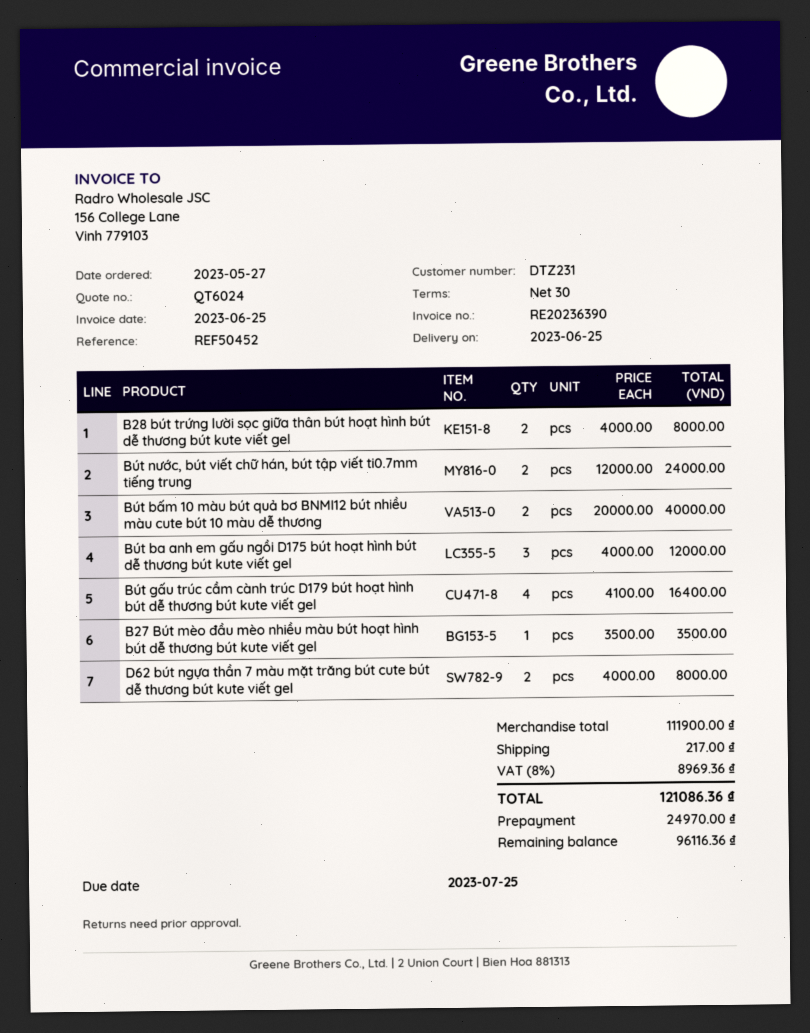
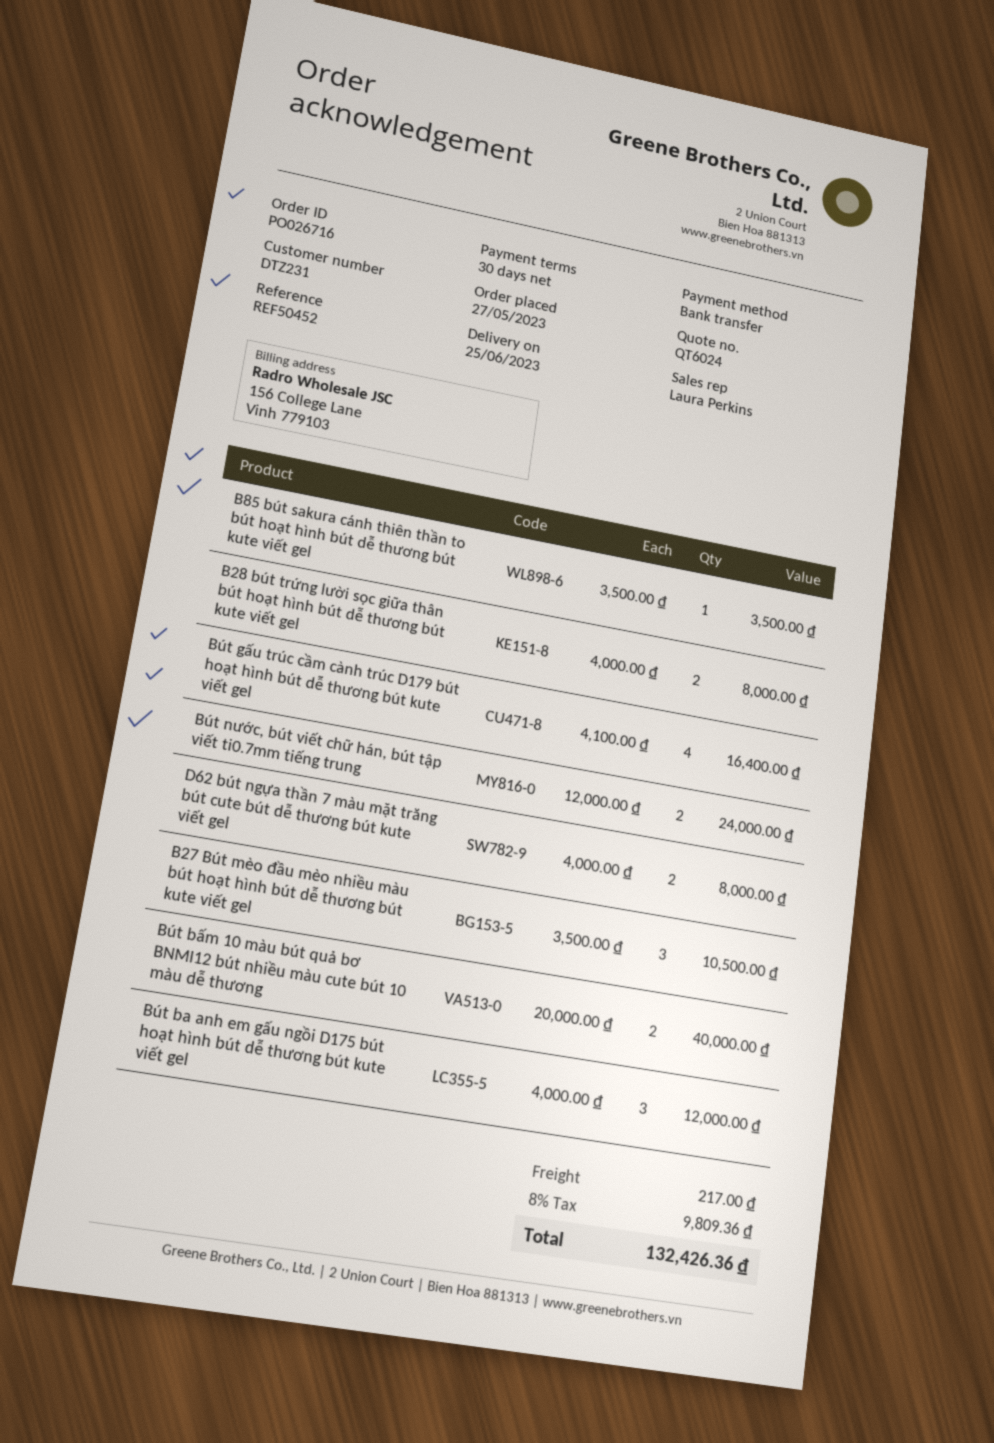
B27 Bút mèo đầu mèo nhiều màu bút hoạt hình bút dễ thương bút kute viết gel: 1 x 3500.00 = 3500.00 -> 3 x 3500.00 = 10500.00
B85 bút sakura cánh thiên thần to bút hoạt hình bút dễ thương bút kute viết gel: none -> 1 x 3500.00 = 3500.00
tax: 8% = 8969.36 -> 8% = 9809.36
total: 121086.36 -> 132426.36

